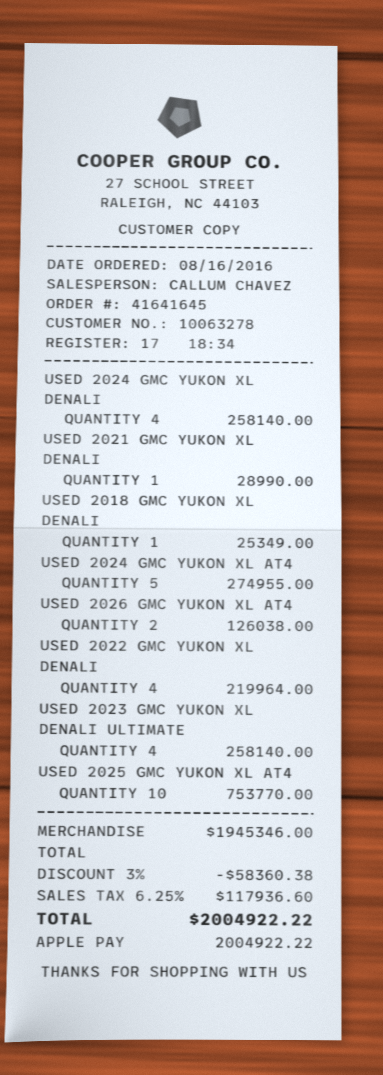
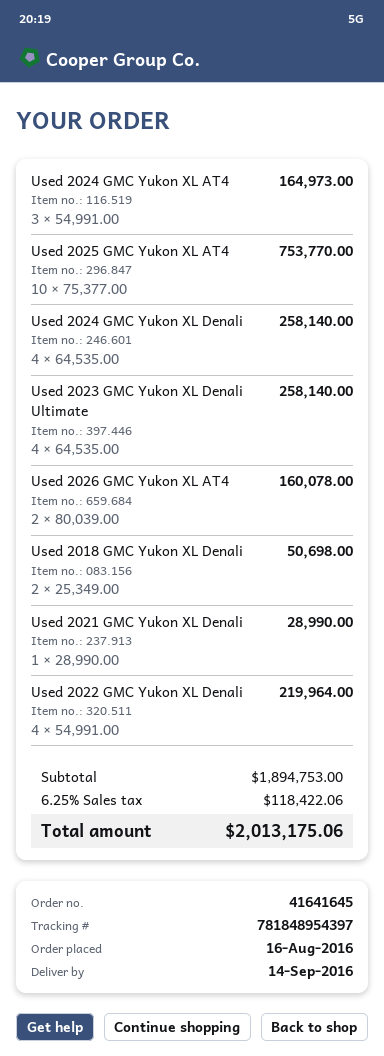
USED 2018 GMC YUKON XL DENALI: 1 for 25349.00 -> 2 for 50698.00
USED 2024 GMC YUKON XL AT4: 5 for 274955.00 -> 3 for 164973.00
USED 2026 GMC YUKON XL AT4: 2 for 126038.00 -> 2 for 160078.00
subtotal: 1945346.00 -> 1894753.00
discount: 3% = 58360.38 -> none
tax: 6.25% = 117936.60 -> 6.25% = 118422.06
total: 2004922.22 -> 2013175.06

